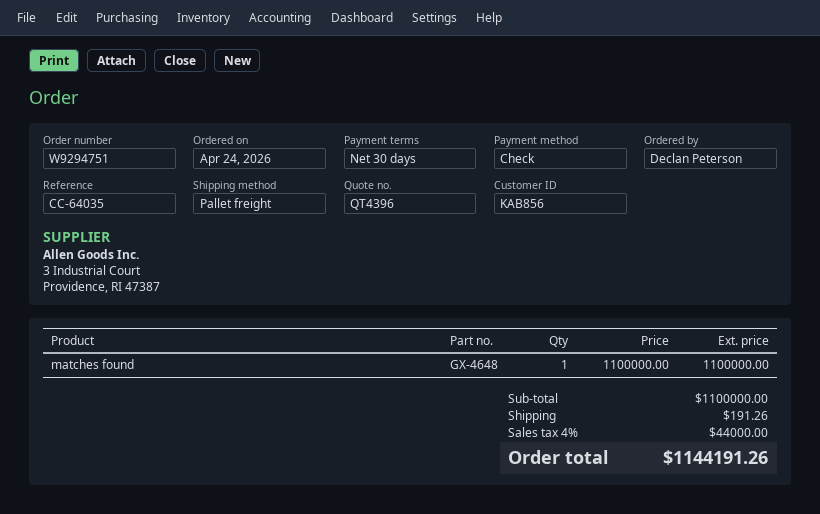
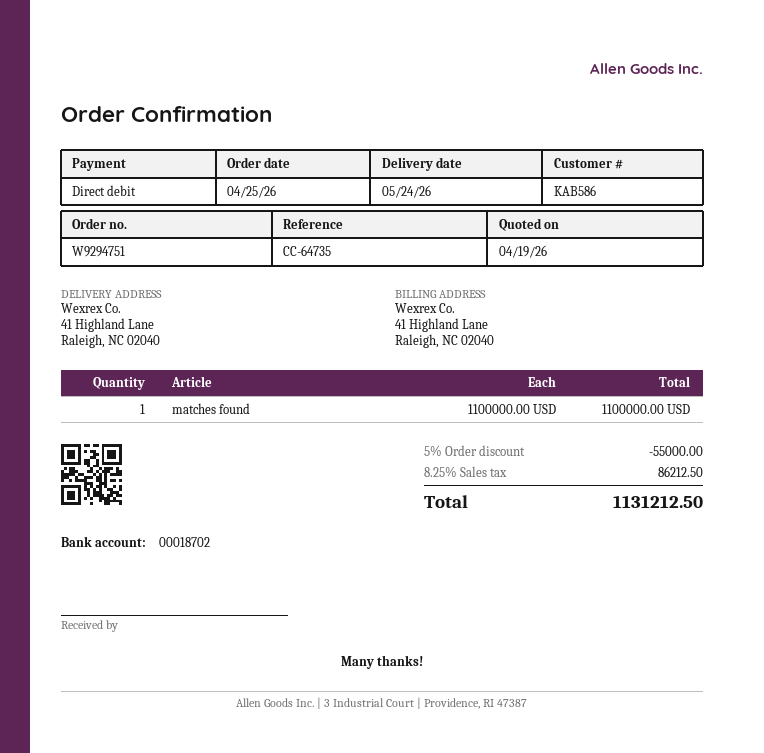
order date: 2026-04-24 -> 2026-04-25
customer number: KAB856 -> KAB586
reference: CC-64035 -> CC-64735
payment method: cheque -> direct debit
discount: none -> 5% = 55000.00
shipping: 191.26 -> none
tax: 4% = 44000.00 -> 8.25% = 86212.50
total: 1144191.26 -> 1131212.50

